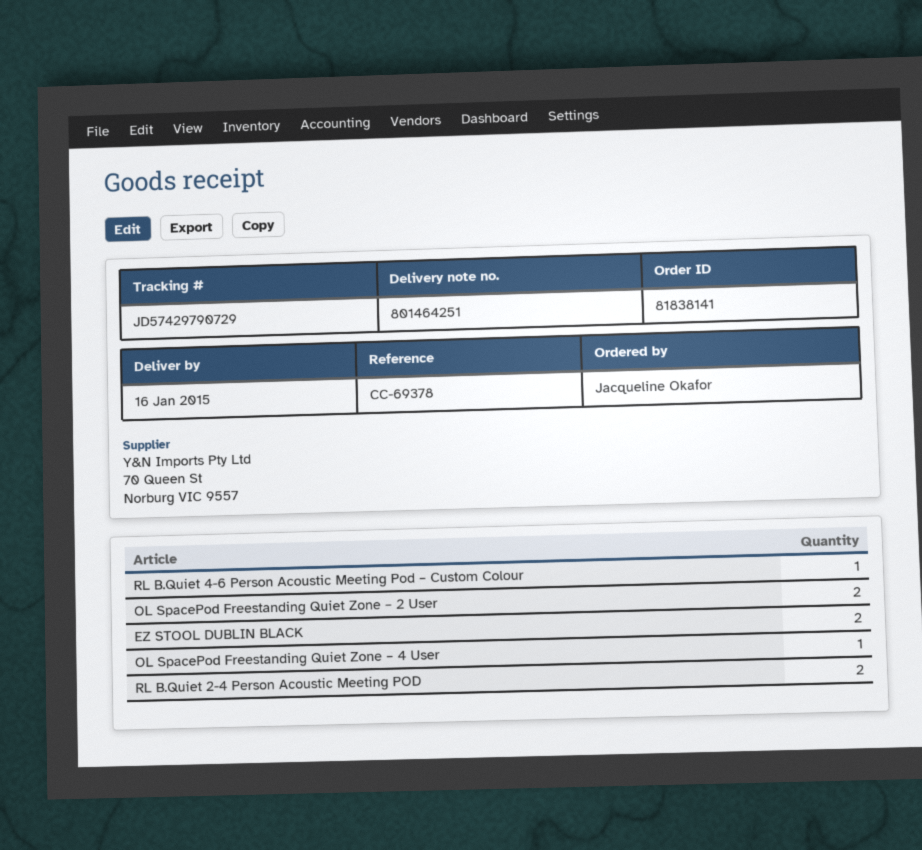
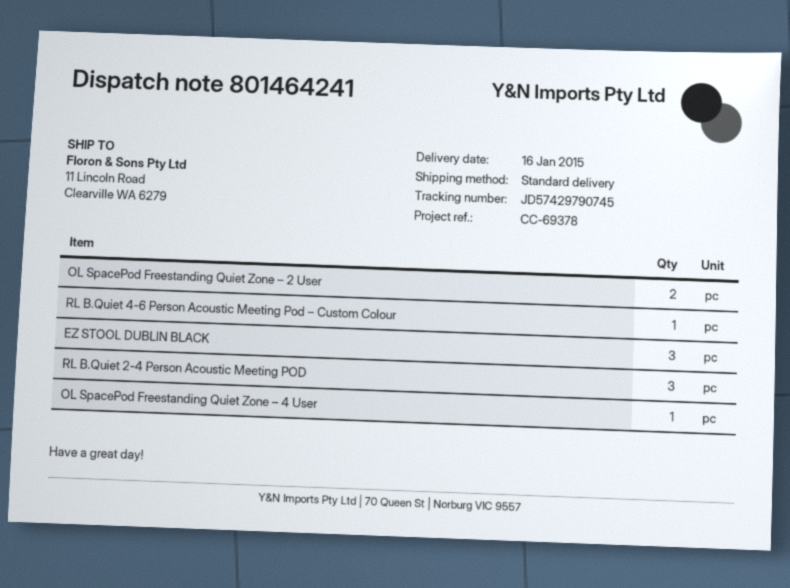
delivery note number: 801464251 -> 801464241
tracking number: JD57429790729 -> JD57429790745
EZ STOOL DUBLIN BLACK: 2 -> 3
RL B.Quiet 2-4 Person Acoustic Meeting POD: 2 -> 3

